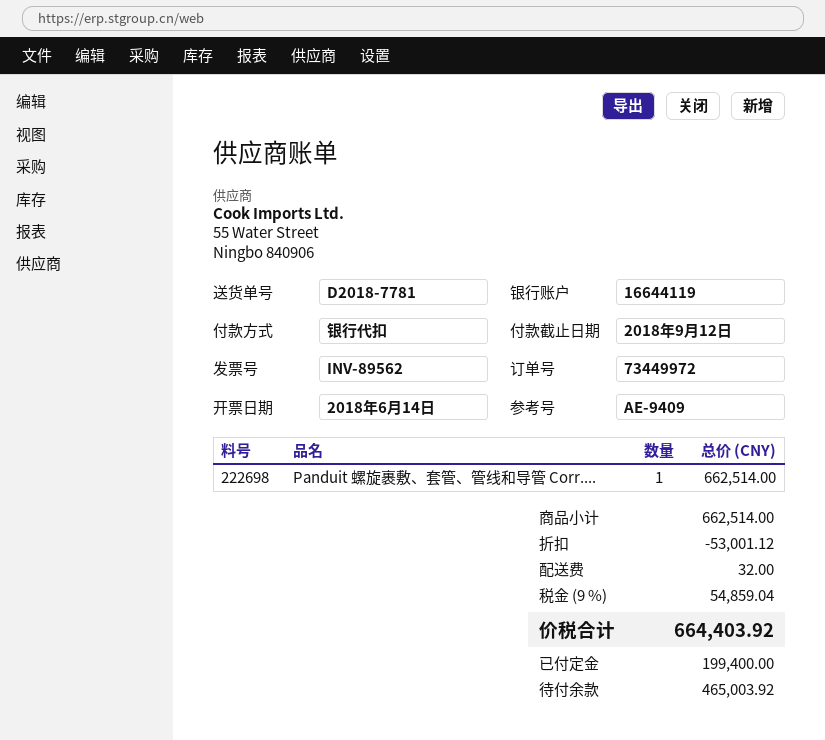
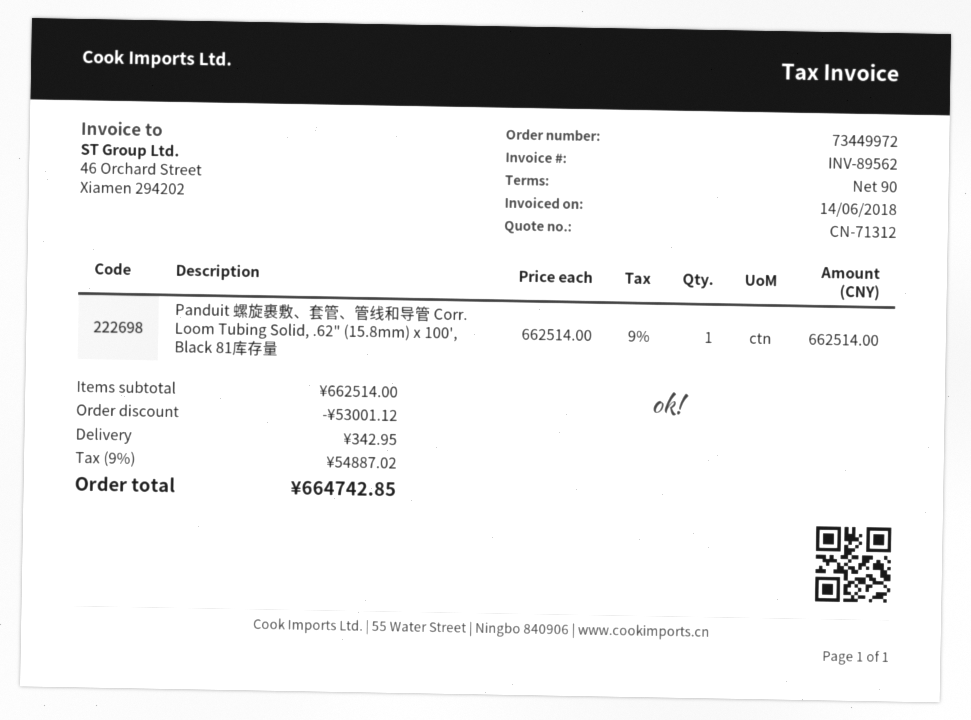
shipping: 32.00 -> 342.95
tax: 9% = 54859.04 -> 9% = 54887.02
total: 664403.92 -> 664742.85

